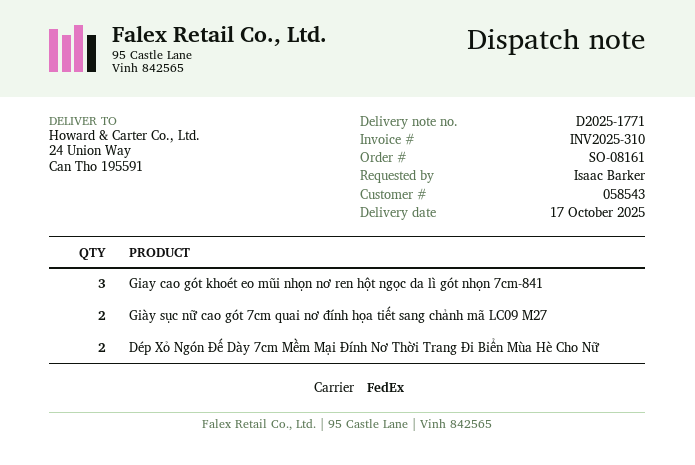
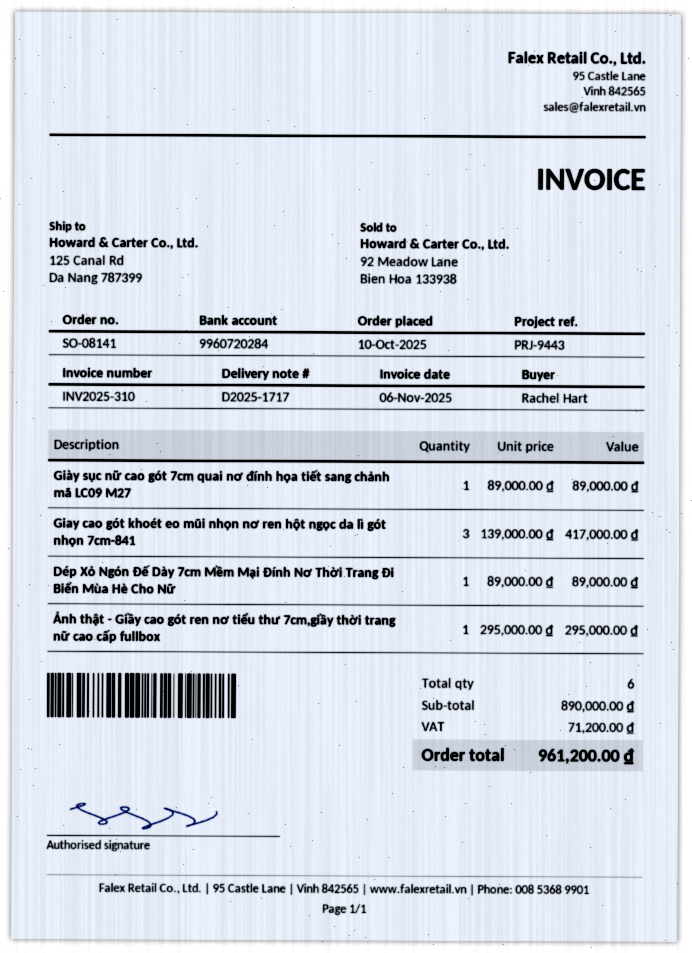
order number: SO-08161 -> SO-08141
delivery note number: D2025-1771 -> D2025-1717
ordered by: Isaac Barker -> Rachel Hart
ship to: 24 Union Way, Can Tho 195591 -> 125 Canal Rd, Da Nang 787399
Giày sục nữ cao gót 7cm quai nơ đính họa tiết sang chảnh mã LC09 M27: 2 -> 1
Dép Xỏ Ngón Đế Dày 7cm Mềm Mại Đính Nơ Thời Trang Đi Biển Mùa Hè Cho Nữ: 2 -> 1
Ảnh thật - Giầy cao gót ren nơ tiểu thư 7cm,giầy thời trang nữ cao cấp fullbox: none -> 1

